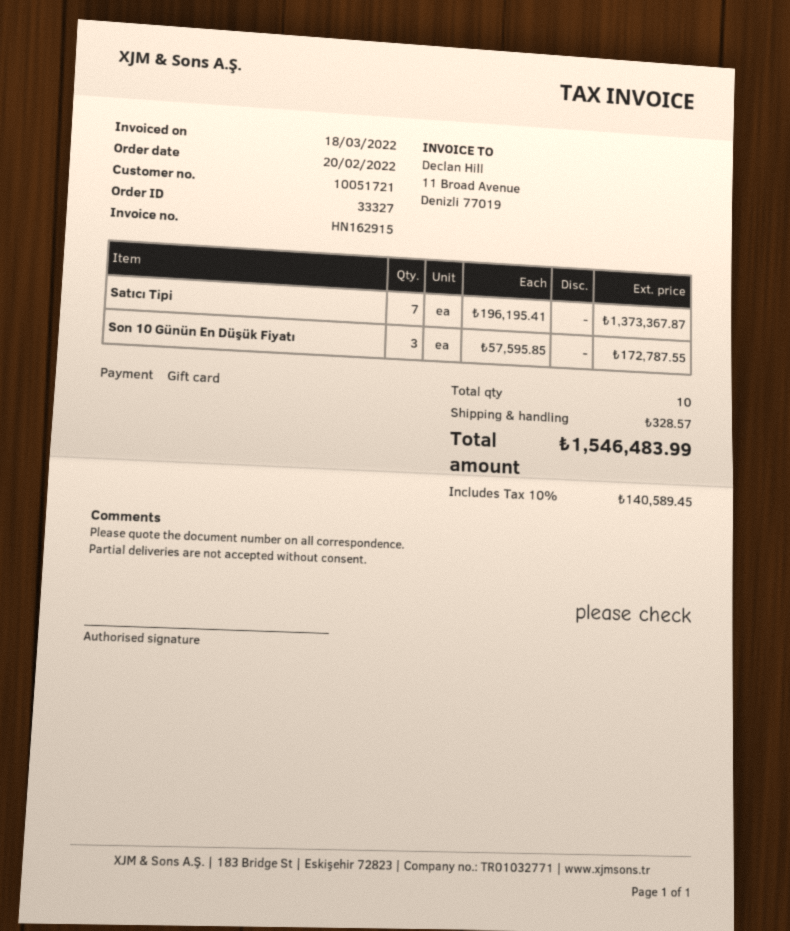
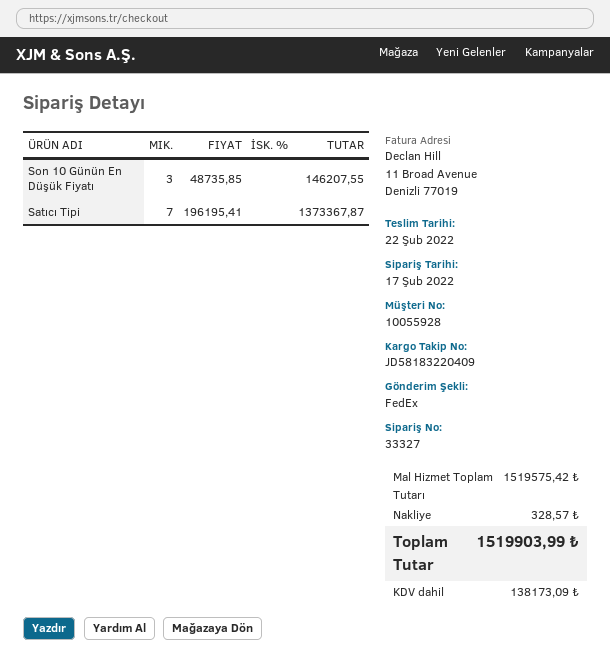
order date: 2022-02-20 -> 2022-02-17
customer number: 10051721 -> 10055928
Son 10 Günün En Düşük Fiyatı: 3 x 57595.85 = 172787.55 -> 3 x 48735.85 = 146207.55
tax: 140589.45 -> 138173.09
total: 1546483.99 -> 1519903.99

